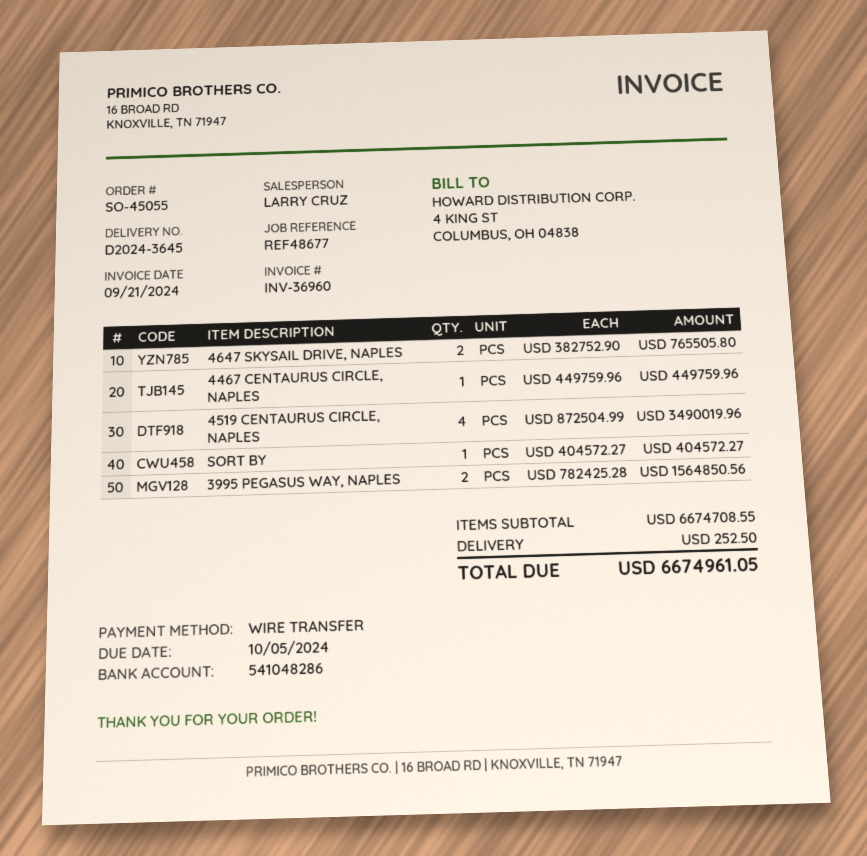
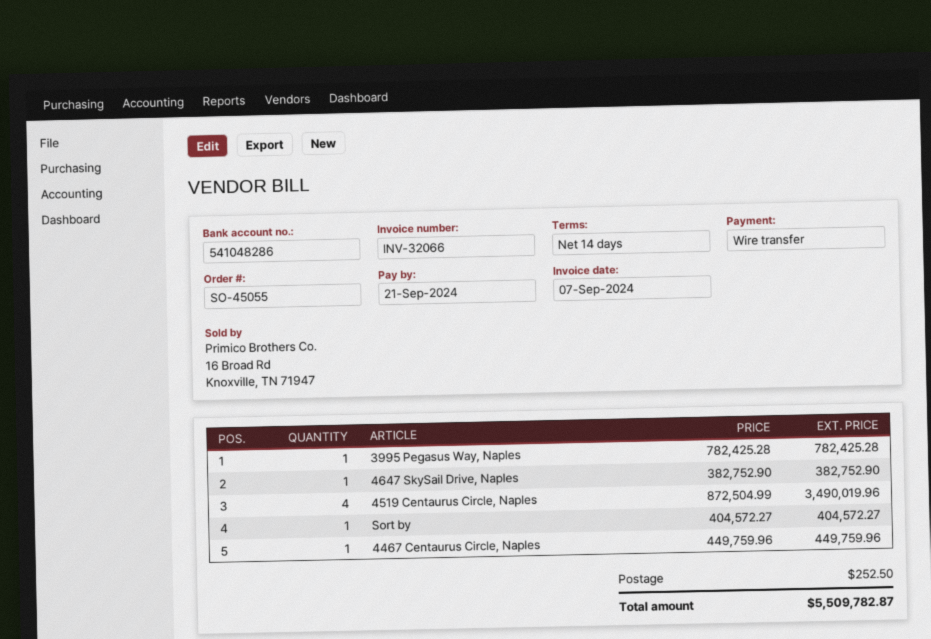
invoice number: INV-36960 -> INV-32066
invoice date: 2024-09-21 -> 2024-09-07
due date: 2024-10-05 -> 2024-09-21
4647 SKYSAIL DRIVE, NAPLES: 2 x 382752.90 = 765505.80 -> 1 x 382752.90 = 382752.90
3995 PEGASUS WAY, NAPLES: 2 x 782425.28 = 1564850.56 -> 1 x 782425.28 = 782425.28
total: 6674961.05 -> 5509782.87

